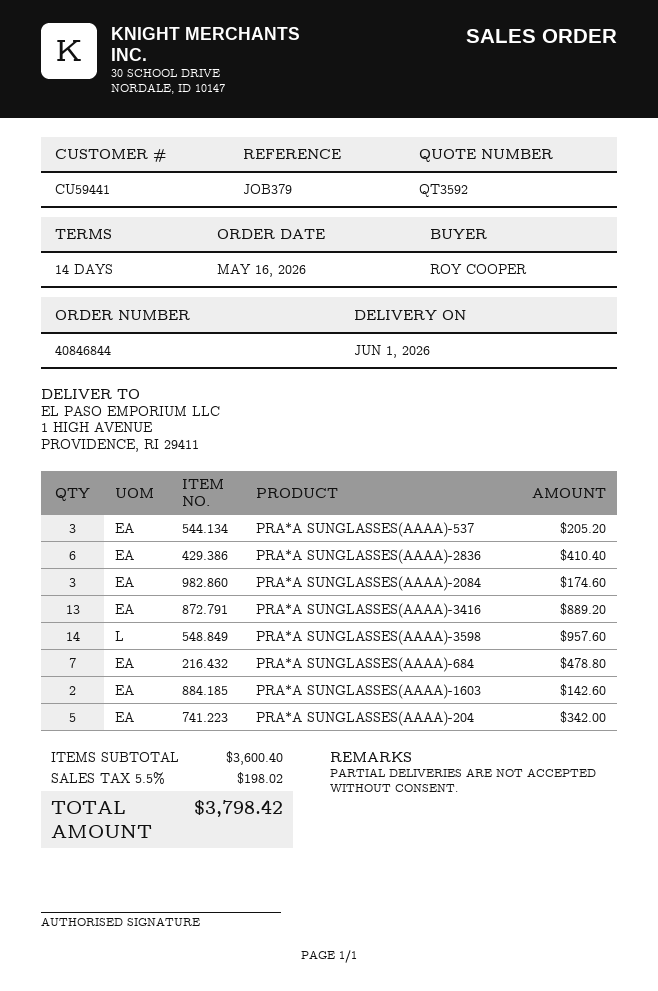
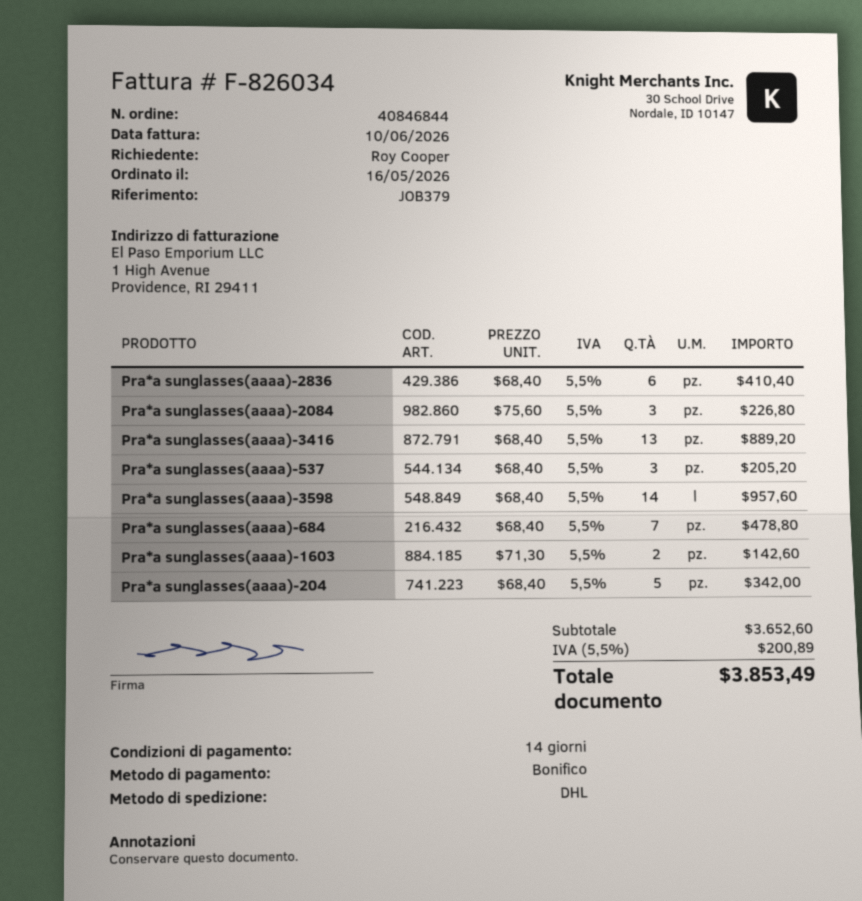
PRA*A SUNGLASSES(AAAA)-2084: 3 for 174.60 -> 3 for 226.80
subtotal: 3600.40 -> 3652.60
tax: 5.5% = 198.02 -> 5.5% = 200.89
total: 3798.42 -> 3853.49

